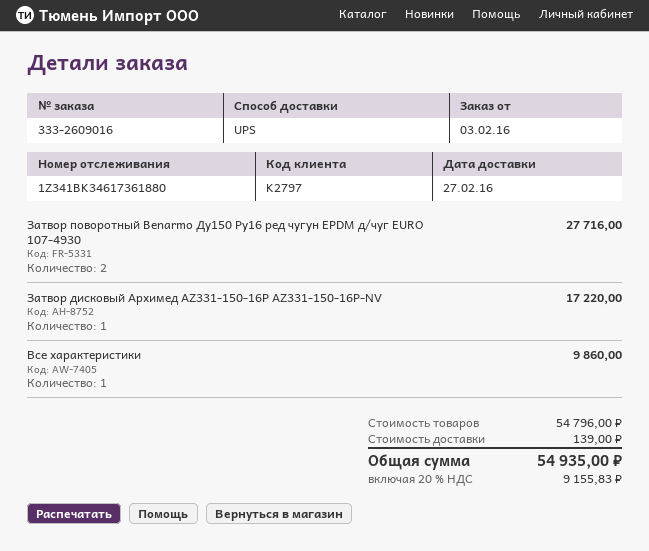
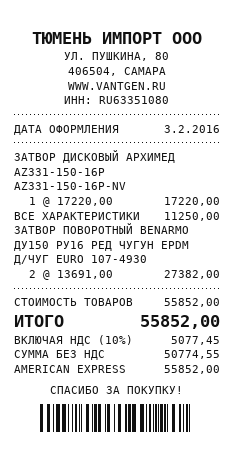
Затвор поворотный Benarmo Ду150 Ру16 ред чугун EPDM д/чуг EURO 107-4930: 2 for 27716.00 -> 2 for 27382.00
Все характеристики: 1 for 9860.00 -> 1 for 11250.00
subtotal: 54796.00 -> 55852.00
shipping: 139.00 -> none
tax: 20% = 9155.83 -> 10% = 5077.45
total: 54935.00 -> 55852.00

